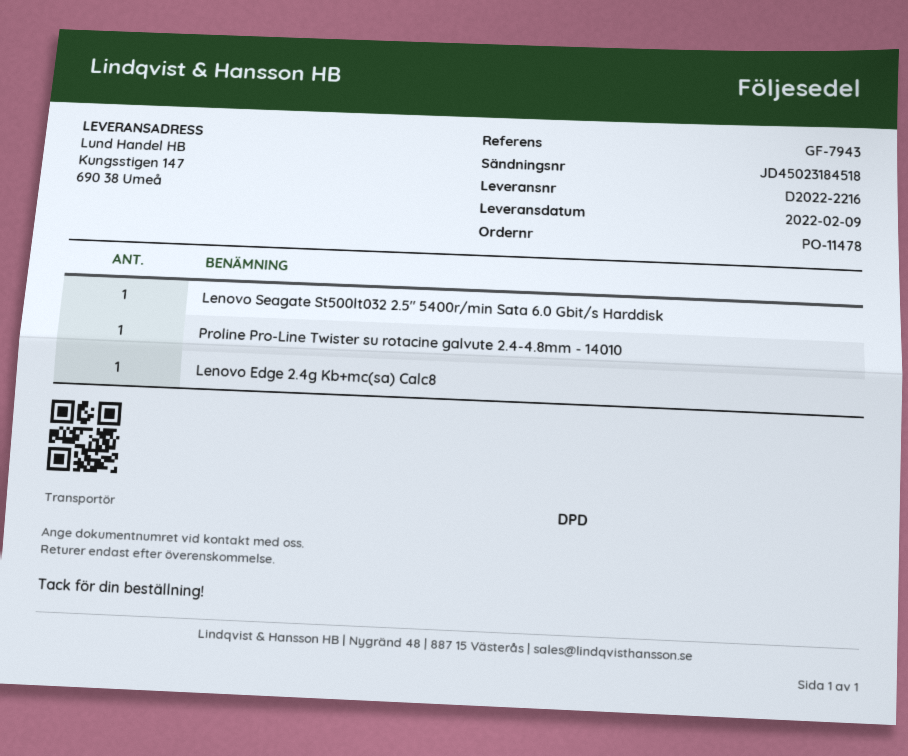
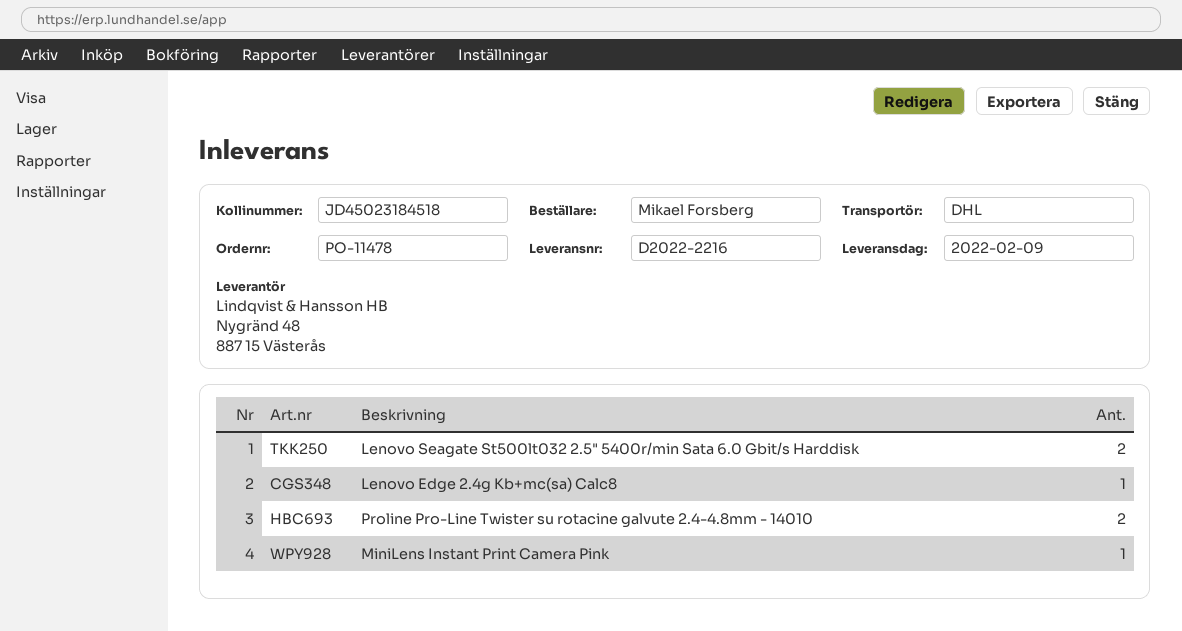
shipping method: DPD -> DHL
Lenovo Seagate St500lt032 2.5" 5400r/min Sata 6.0 Gbit/s Harddisk: 1 -> 2
Proline Pro-Line Twister su rotacine galvute 2.4-4.8mm - 14010: 1 -> 2
MiniLens Instant Print Camera Pink: none -> 1

